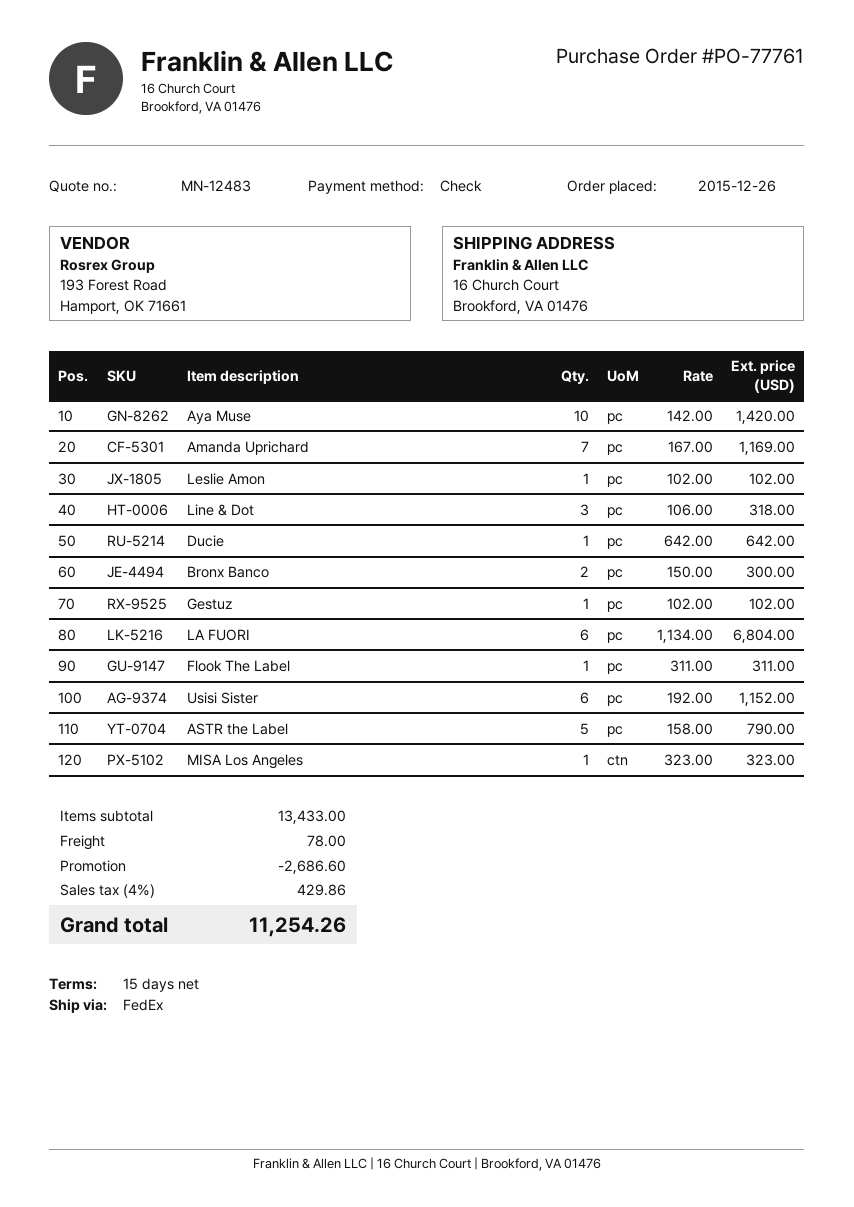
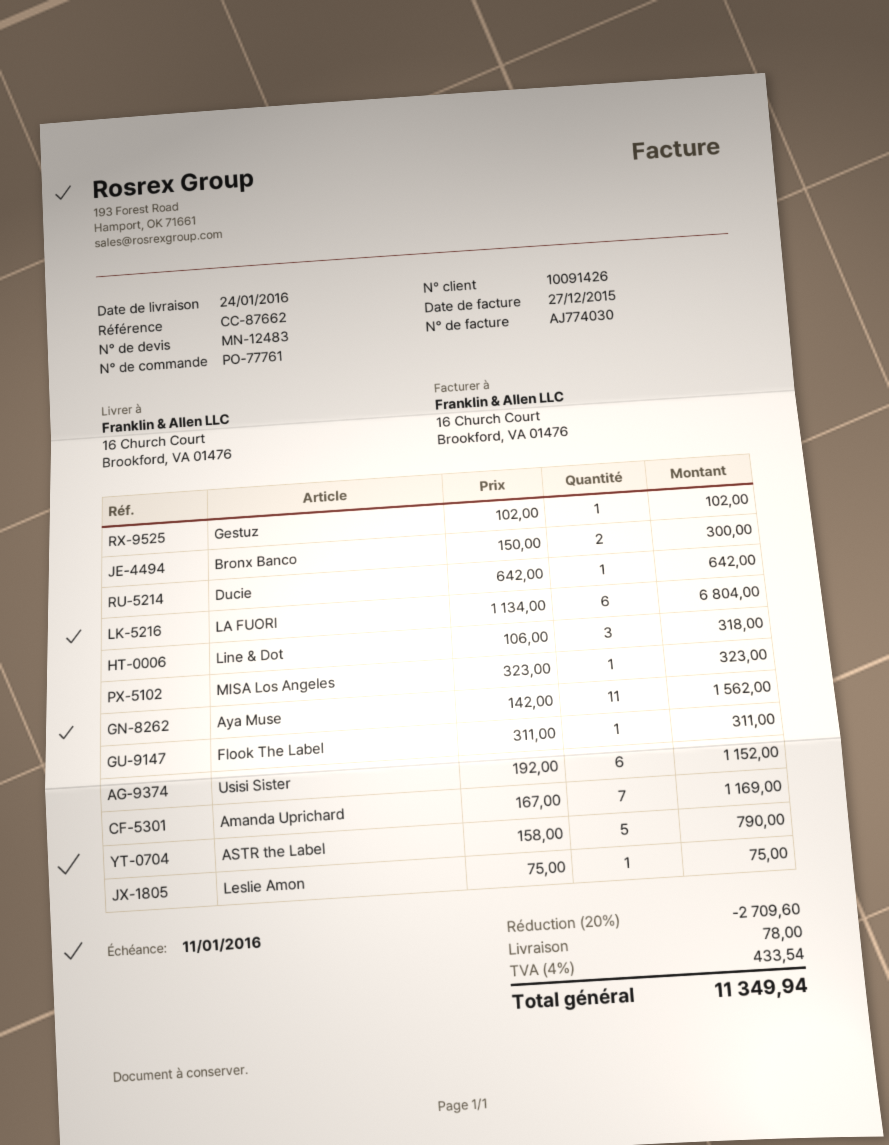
Aya Muse: 10 x 142.00 = 1420.00 -> 11 x 142.00 = 1562.00
Leslie Amon: 1 x 102.00 = 102.00 -> 1 x 75.00 = 75.00
discount: 2686.60 -> 2709.60
tax: 4% = 429.86 -> 4% = 433.54
total: 11254.26 -> 11349.94

